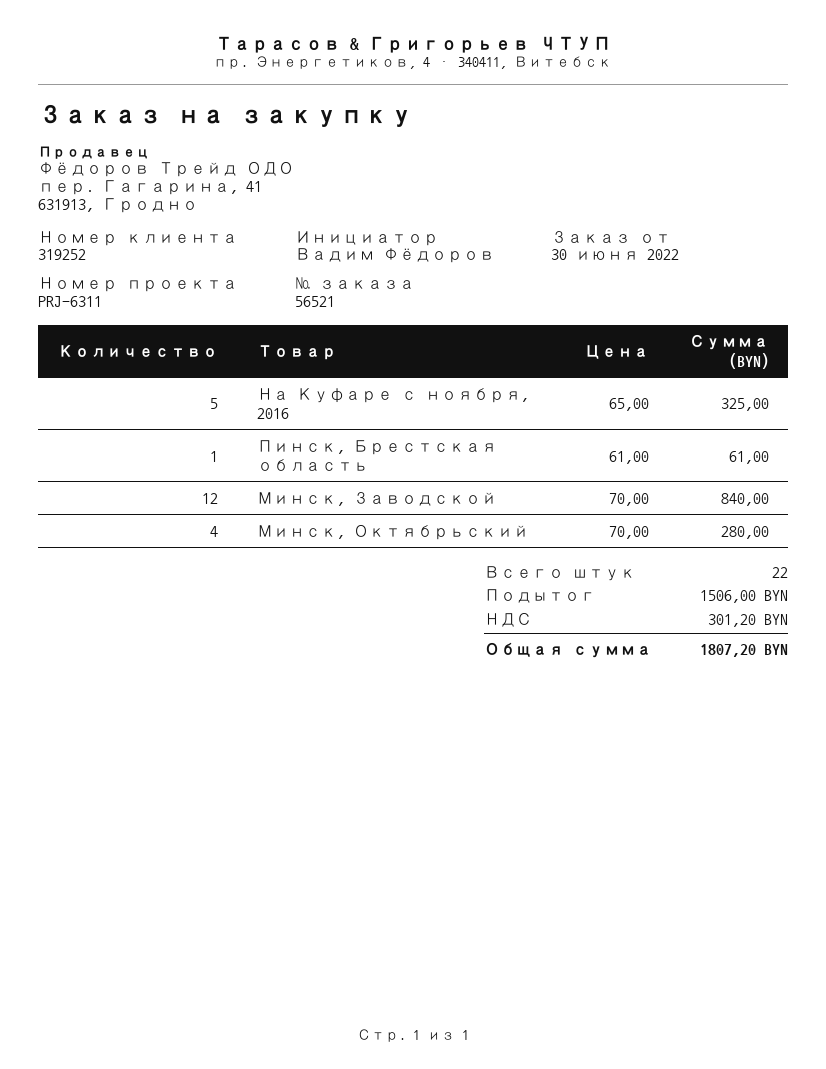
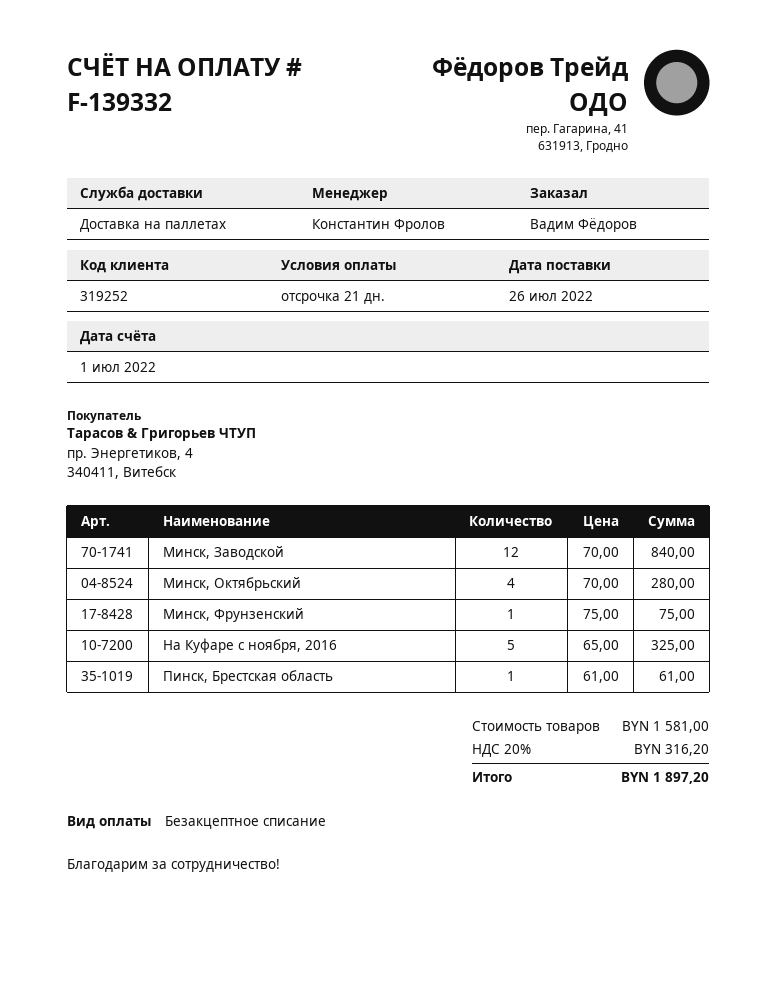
Минск, Фрунзенский: none -> 1 x 75.00 = 75.00
subtotal: 1506.00 -> 1581.00
tax: 301.20 -> 316.20
total: 1807.20 -> 1897.20

